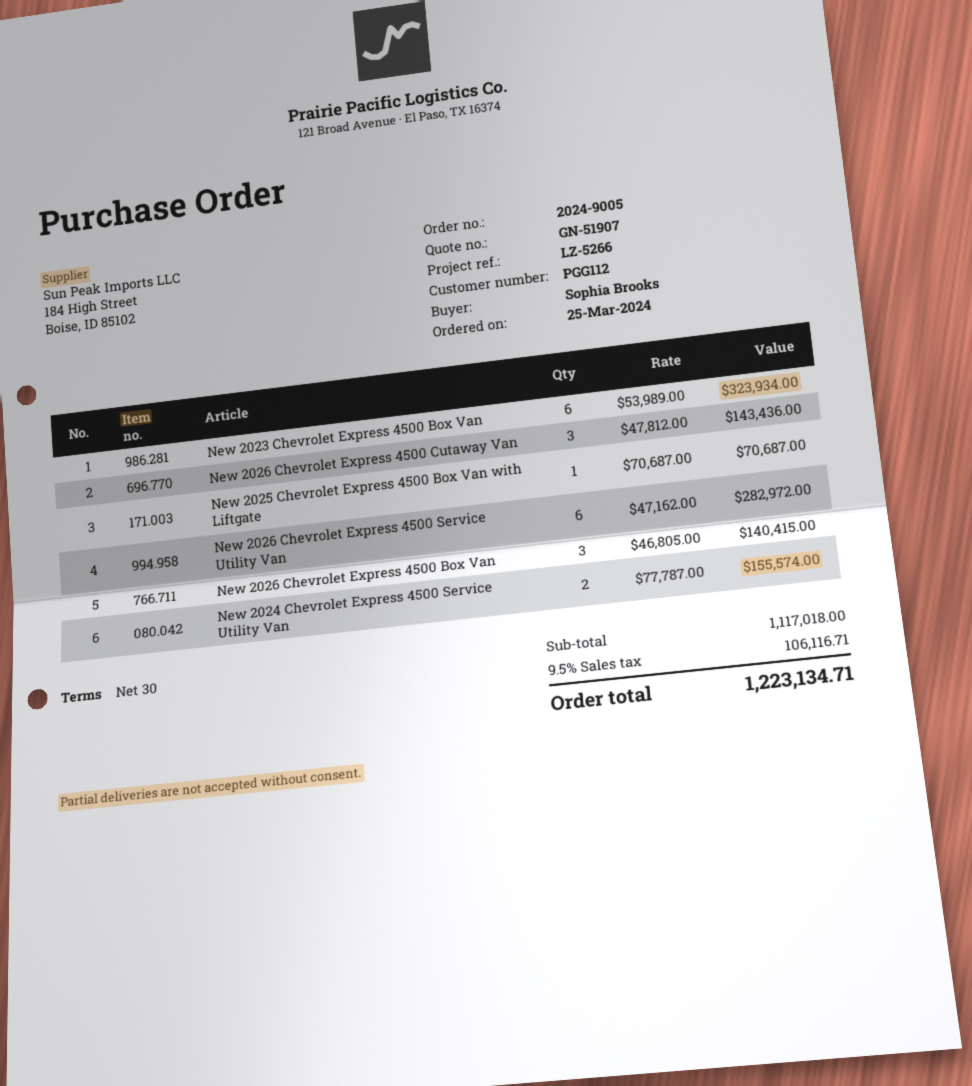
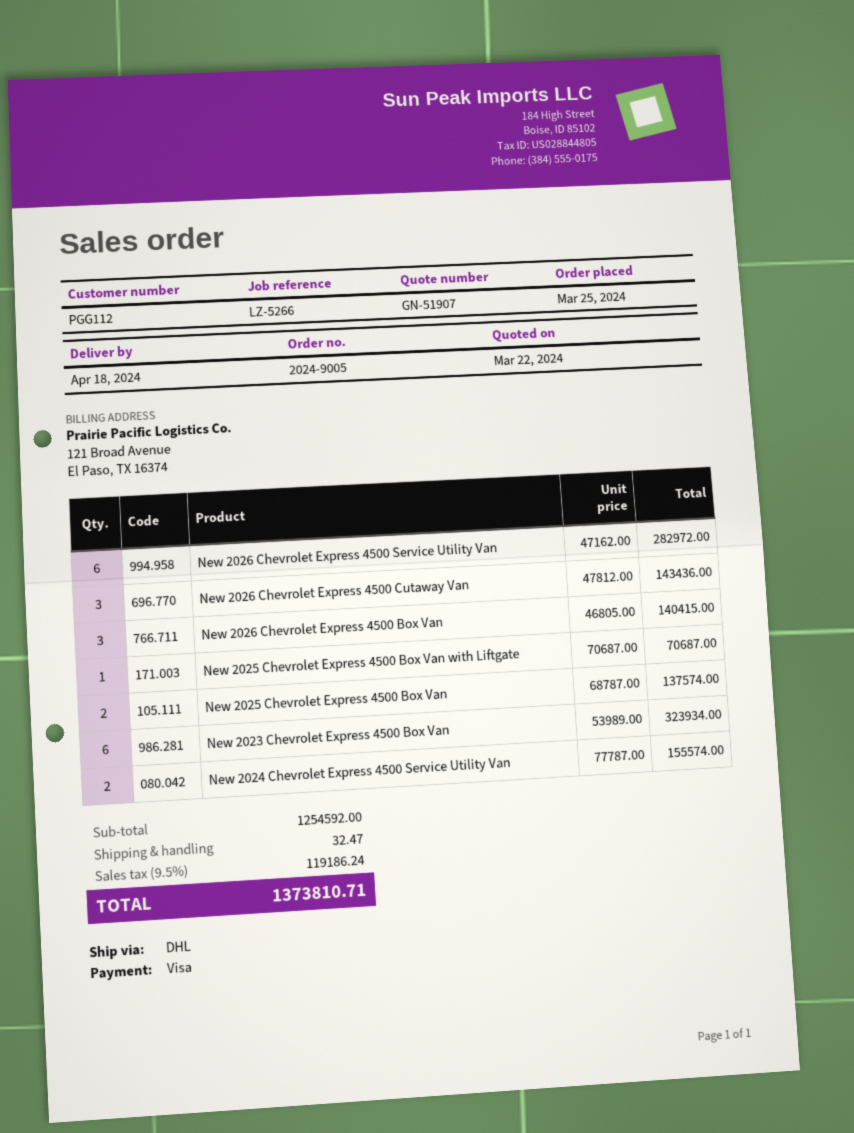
New 2025 Chevrolet Express 4500 Box Van: none -> 2 x 68787.00 = 137574.00
subtotal: 1117018.00 -> 1254592.00
shipping: none -> 32.47
tax: 9.5% = 106116.71 -> 9.5% = 119186.24
total: 1223134.71 -> 1373810.71

